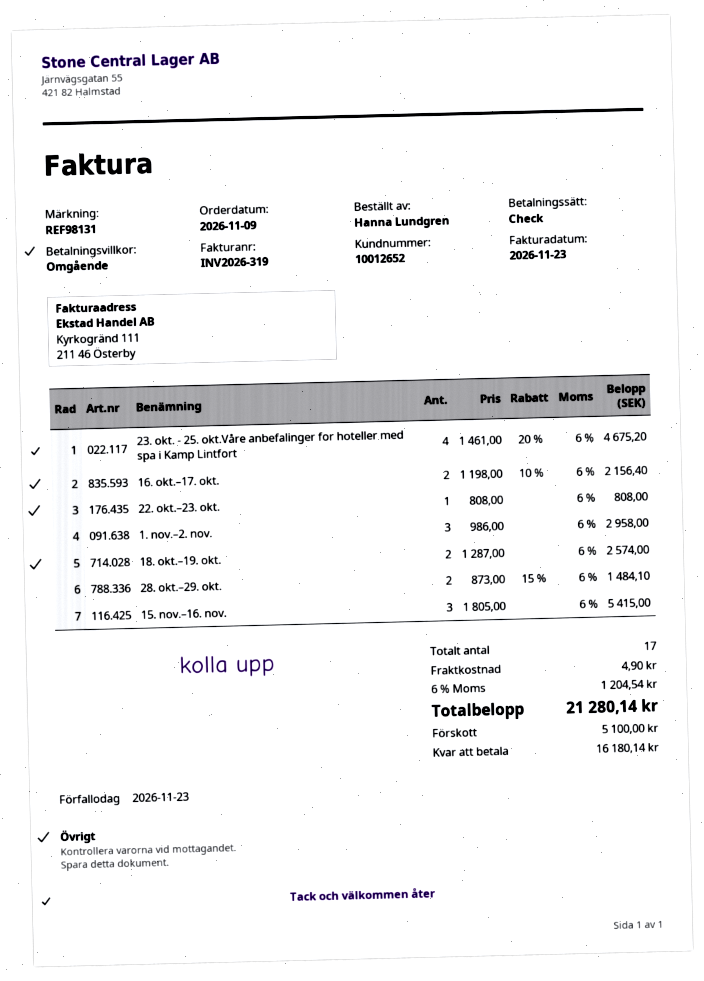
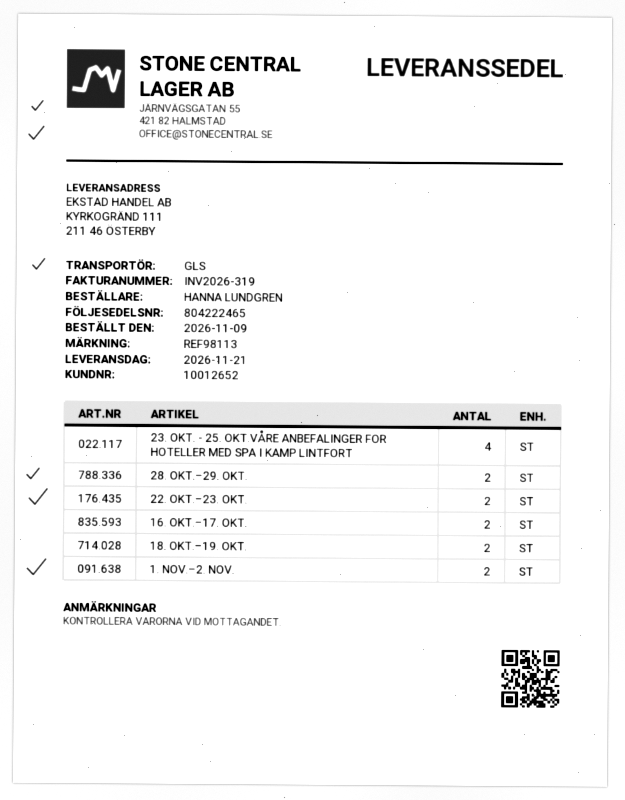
reference: REF98131 -> REF98113
22. okt.–23. okt.: 1 -> 2
1. nov.–2. nov.: 3 -> 2
15. nov.–16. nov.: 3 -> none

